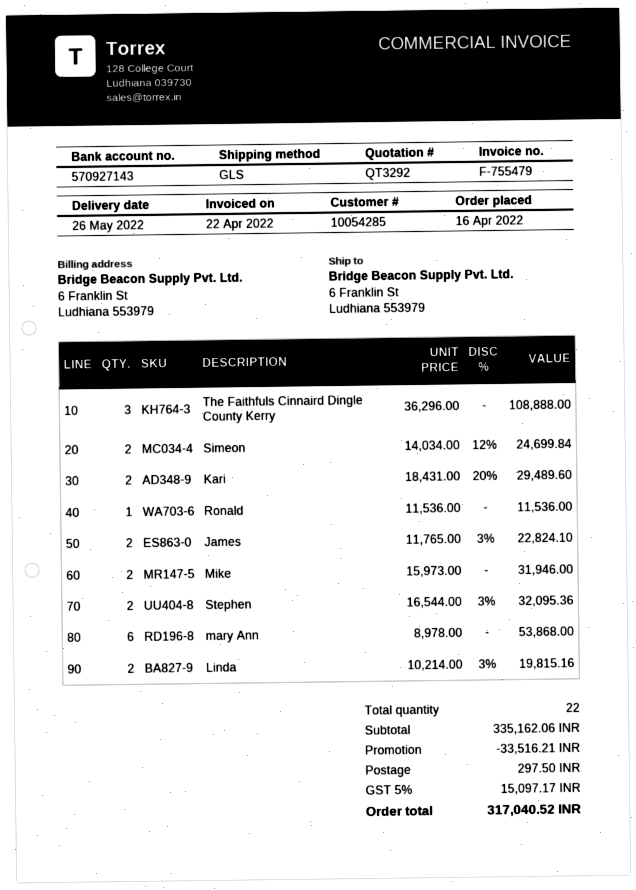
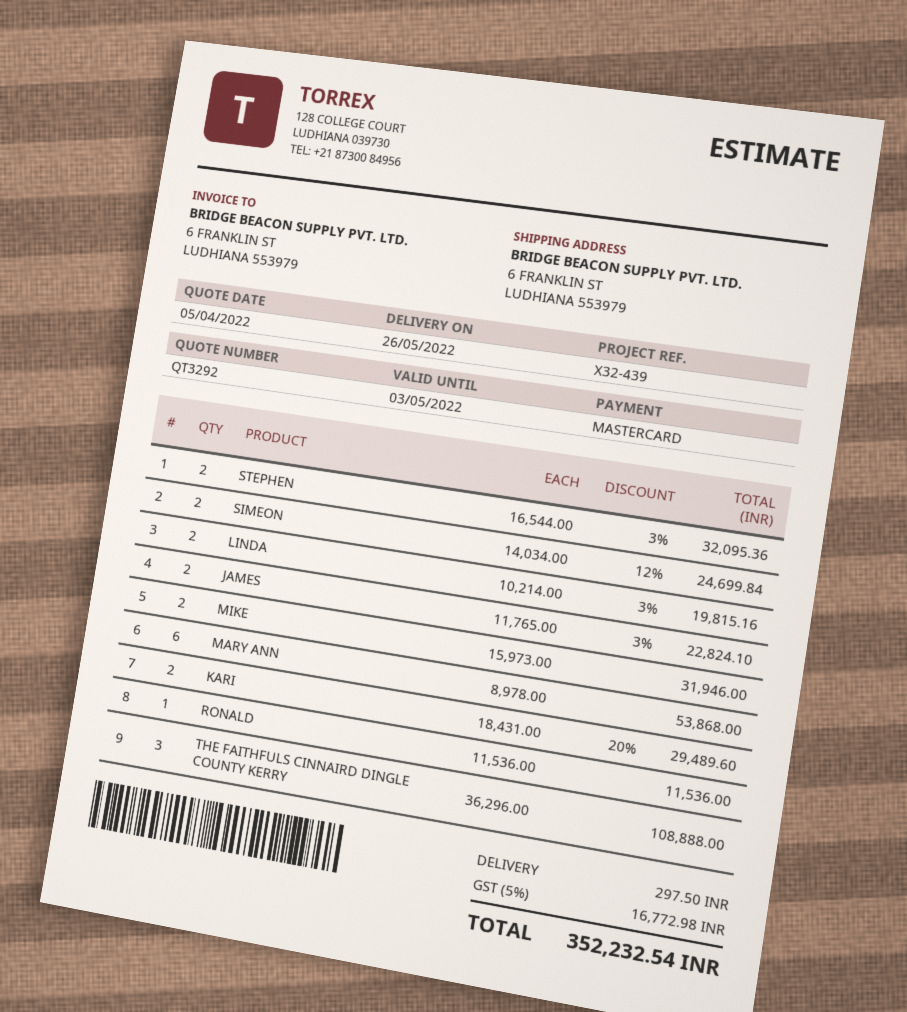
discount: 33516.21 -> none
tax: 5% = 15097.17 -> 5% = 16772.98
total: 317040.52 -> 352232.54

